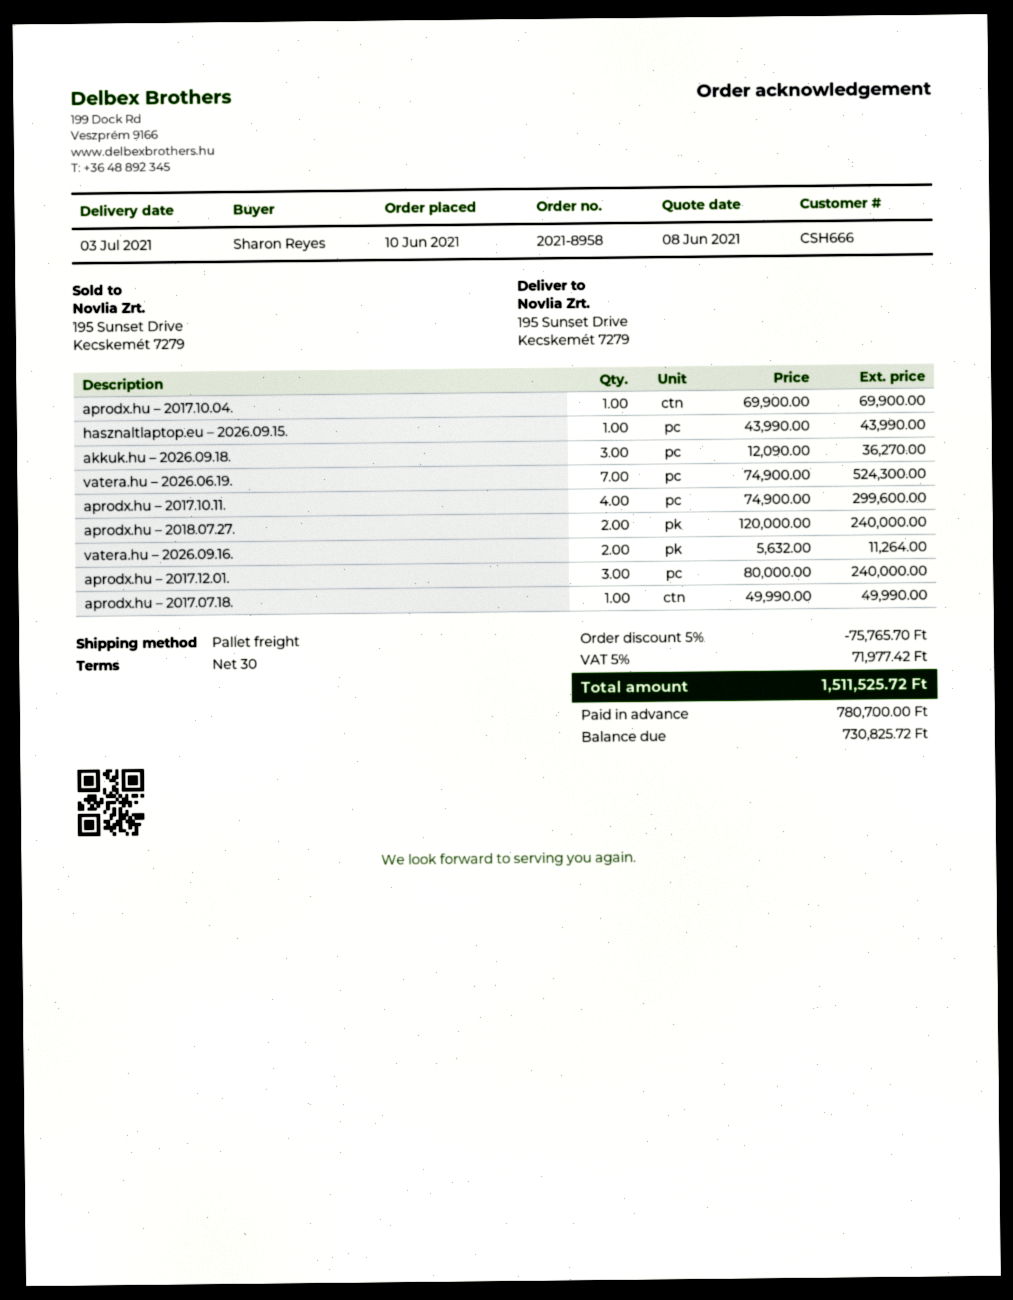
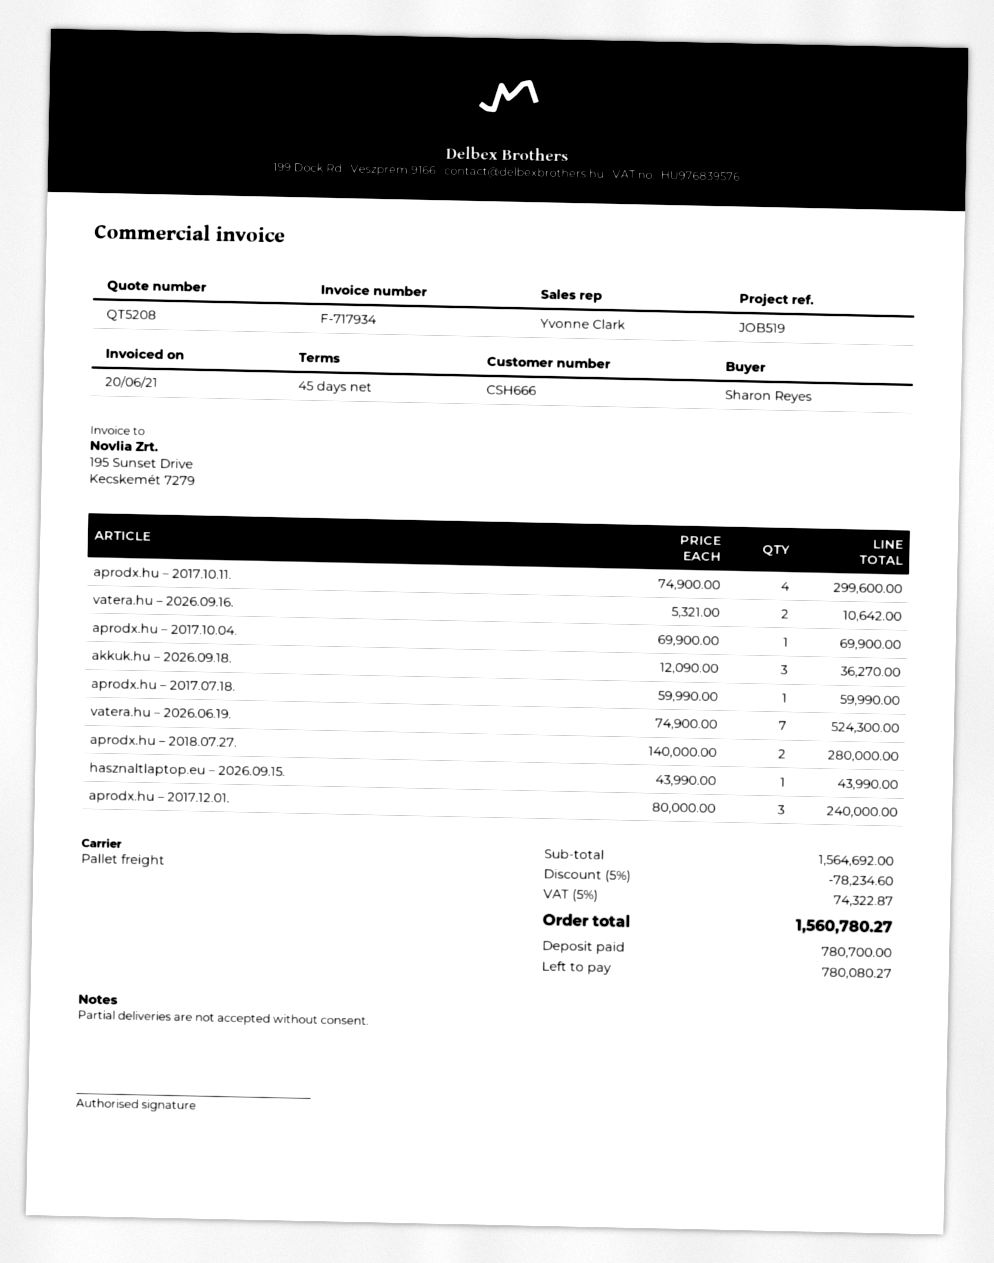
payment terms: 30 days -> 45 days
aprodx.hu – 2018.07.27.: 2 x 120000.00 = 240000.00 -> 2 x 140000.00 = 280000.00
vatera.hu – 2026.09.16.: 2 x 5632.00 = 11264.00 -> 2 x 5321.00 = 10642.00
aprodx.hu – 2017.07.18.: 1 x 49990.00 = 49990.00 -> 1 x 59990.00 = 59990.00
discount: 5% = 75765.70 -> 5% = 78234.60
tax: 5% = 71977.42 -> 5% = 74322.87
total: 1511525.72 -> 1560780.27
balance: 730825.72 -> 780080.27

